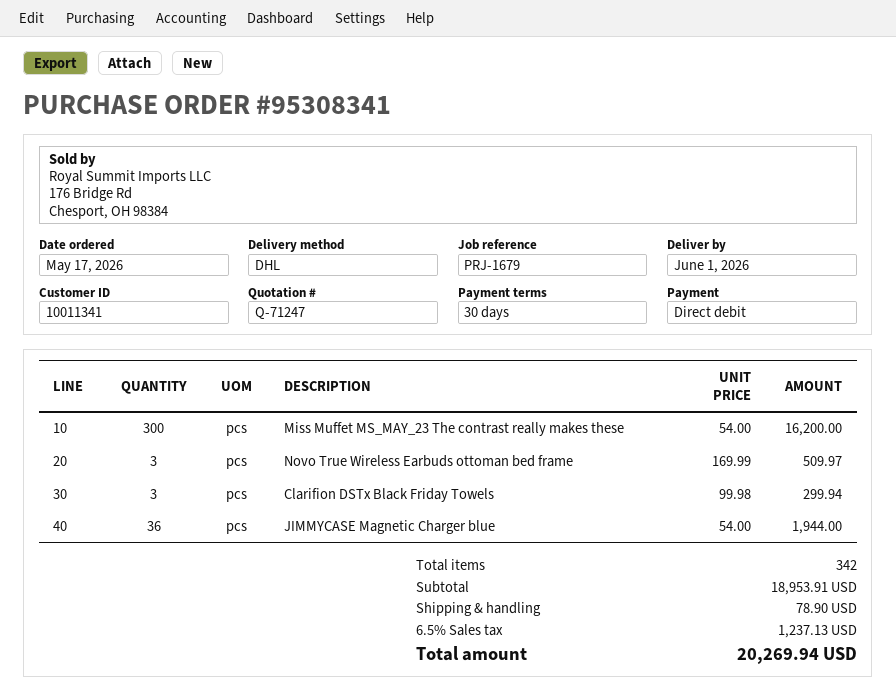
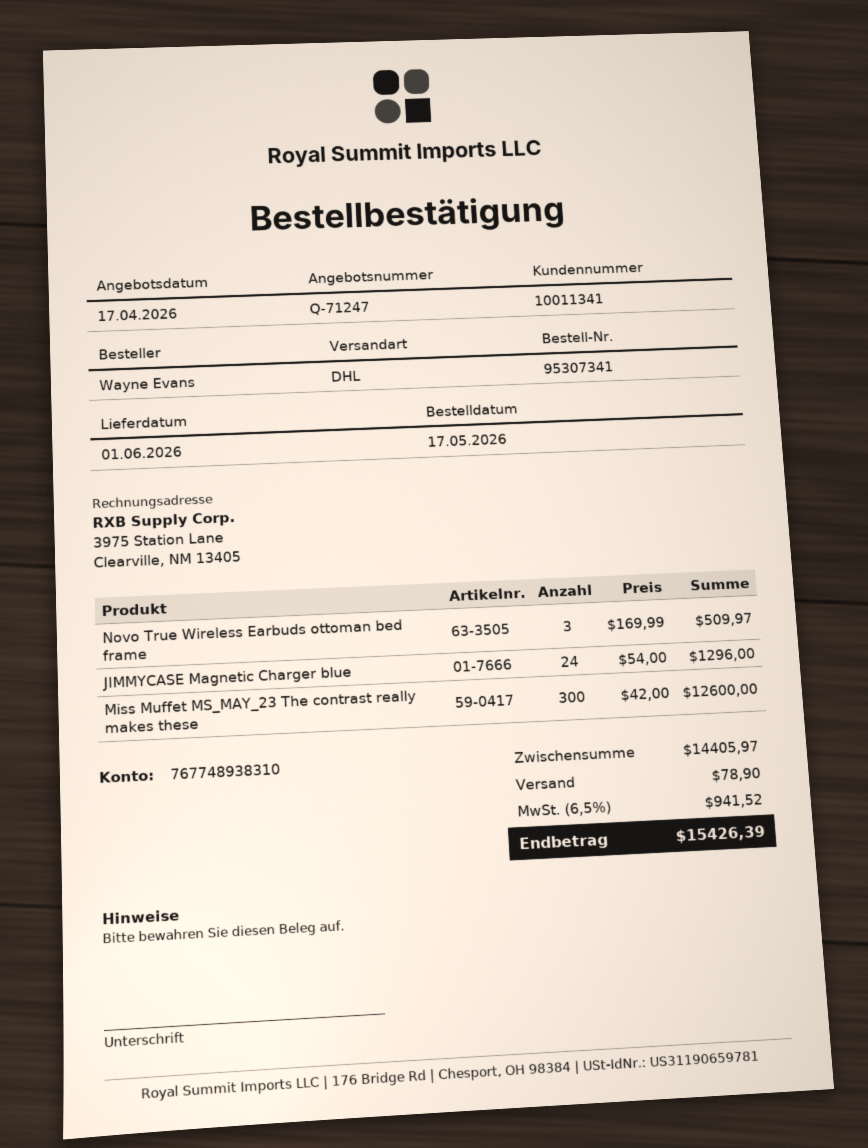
order number: 95308341 -> 95307341
Miss Muffet MS_MAY_23 The contrast really makes these: 300 x 54.00 = 16200.00 -> 300 x 42.00 = 12600.00
Clarifion DSTx Black Friday Towels: 3 x 99.98 = 299.94 -> none
JIMMYCASE Magnetic Charger blue: 36 x 54.00 = 1944.00 -> 24 x 54.00 = 1296.00
subtotal: 18953.91 -> 14405.97
tax: 6.5% = 1237.13 -> 6.5% = 941.52
total: 20269.94 -> 15426.39

